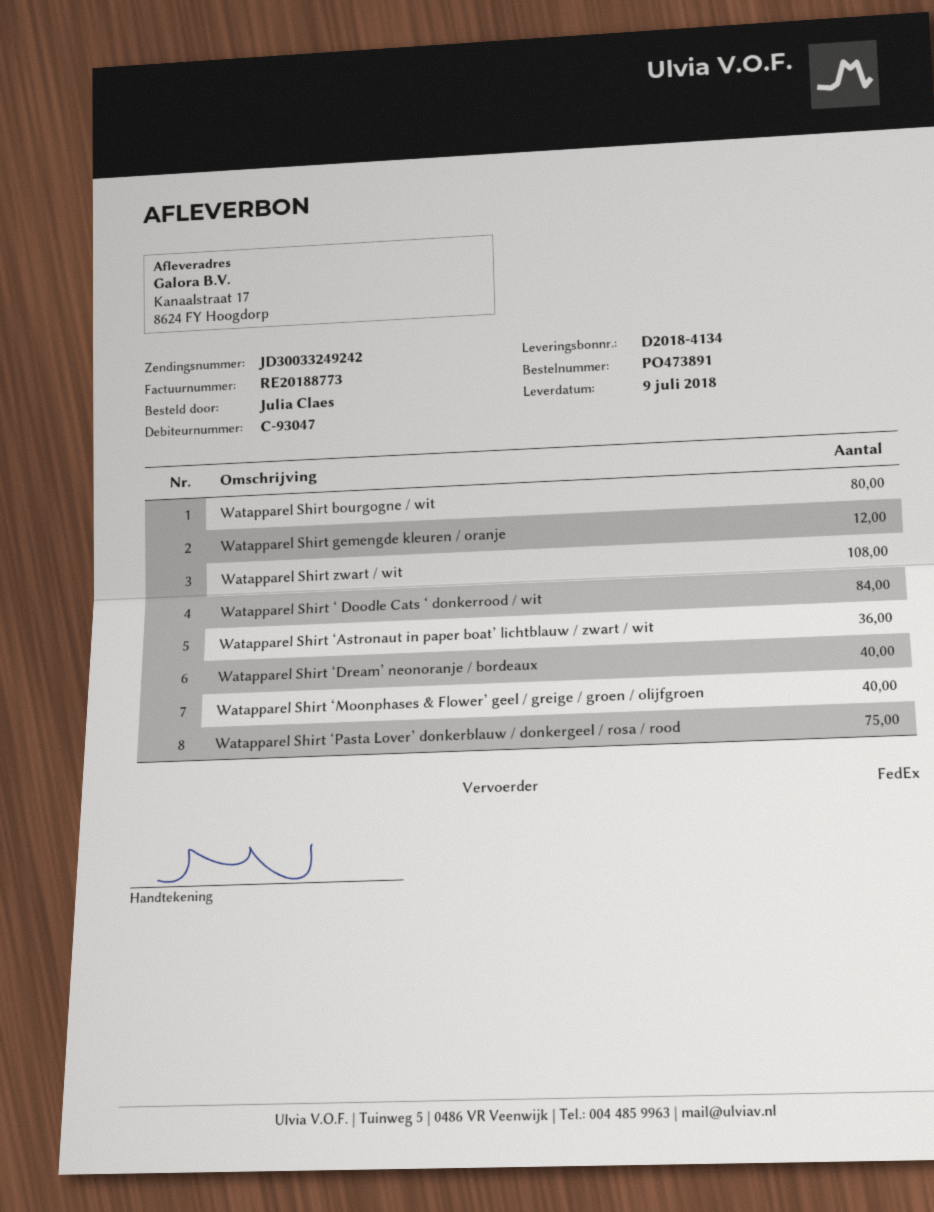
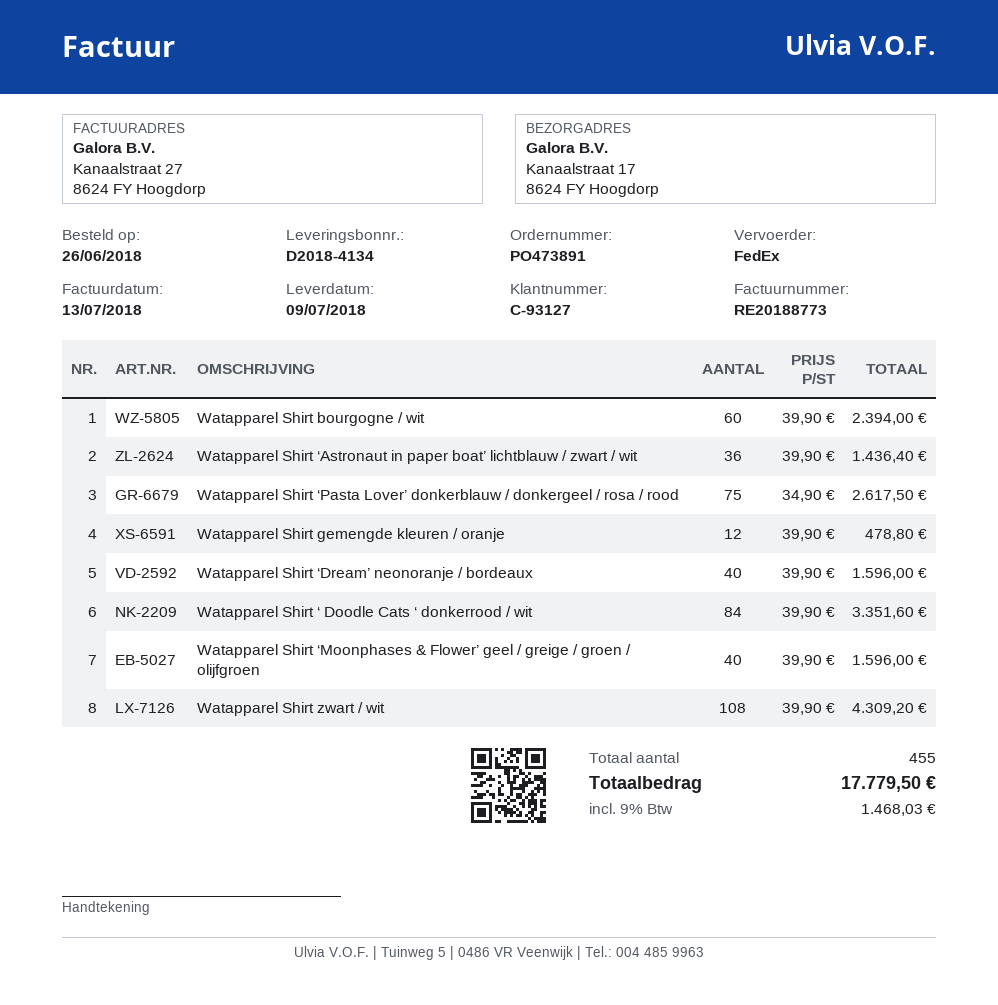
customer number: C-93047 -> C-93127
Watapparel Shirt bourgogne / wit: 80 -> 60

